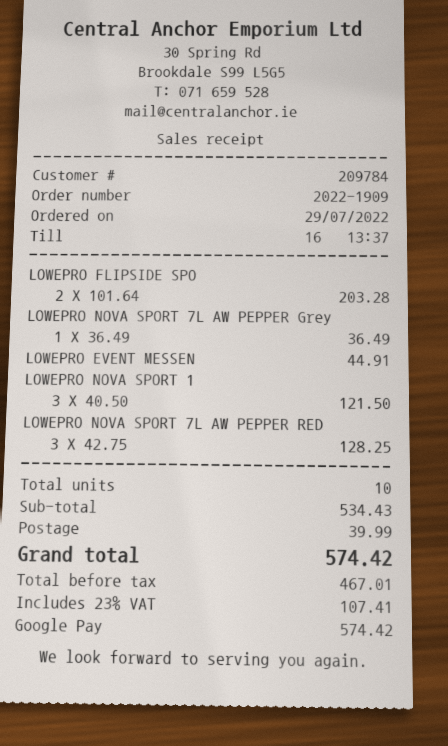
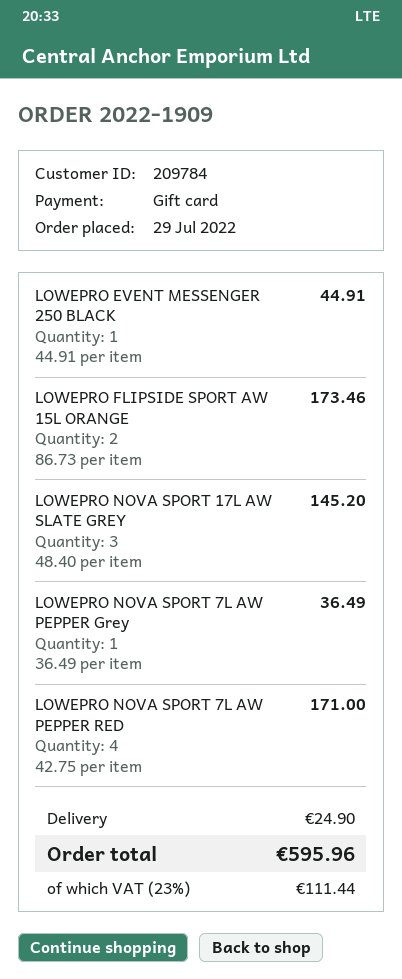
payment method: Google Pay -> gift card
LOWEPRO FLIPSIDE SPO: 2 x 101.64 = 203.28 -> 2 x 86.73 = 173.46
LOWEPRO NOVA SPORT 1: 3 x 40.50 = 121.50 -> 3 x 48.40 = 145.20
LOWEPRO NOVA SPORT 7L AW PEPPER RED: 3 x 42.75 = 128.25 -> 4 x 42.75 = 171.00
shipping: 39.99 -> 24.90
tax: 23% = 107.41 -> 23% = 111.44
total: 574.42 -> 595.96

